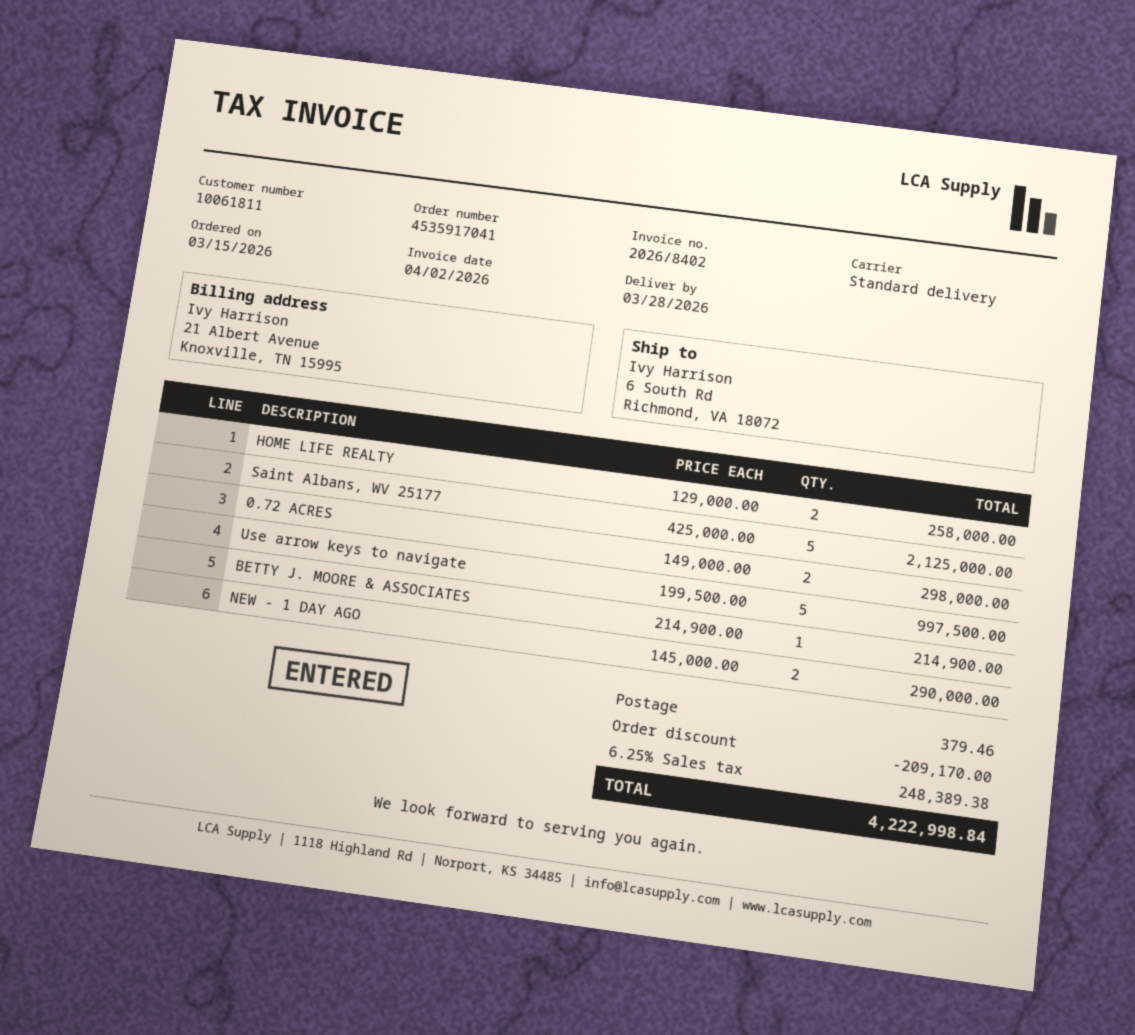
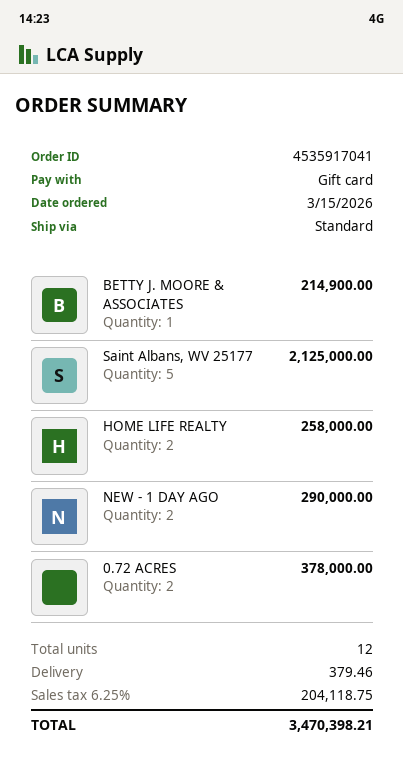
0.72 ACRES: 2 for 298000.00 -> 2 for 378000.00
Use arrow keys to navigate: 5 for 997500.00 -> none
discount: 209170.00 -> none
tax: 6.25% = 248389.38 -> 6.25% = 204118.75
total: 4222998.84 -> 3470398.21

